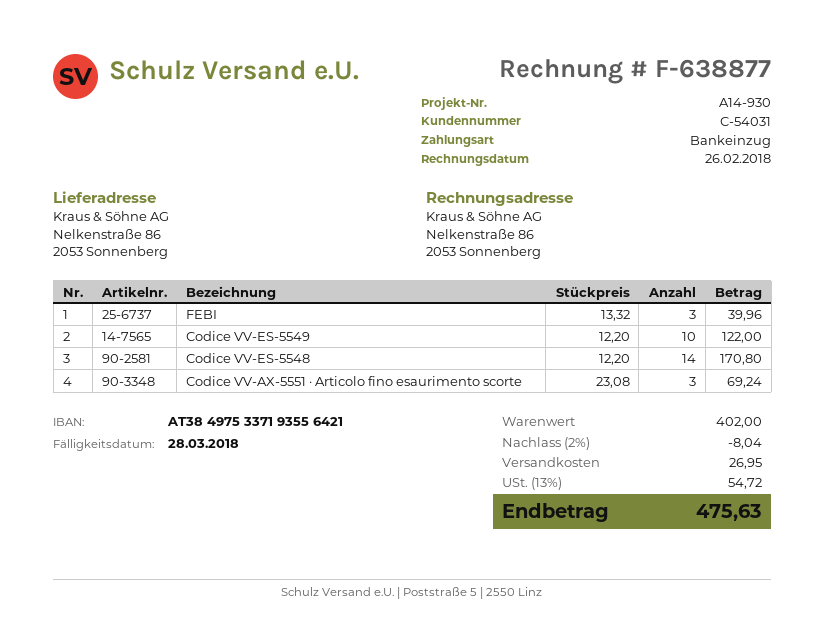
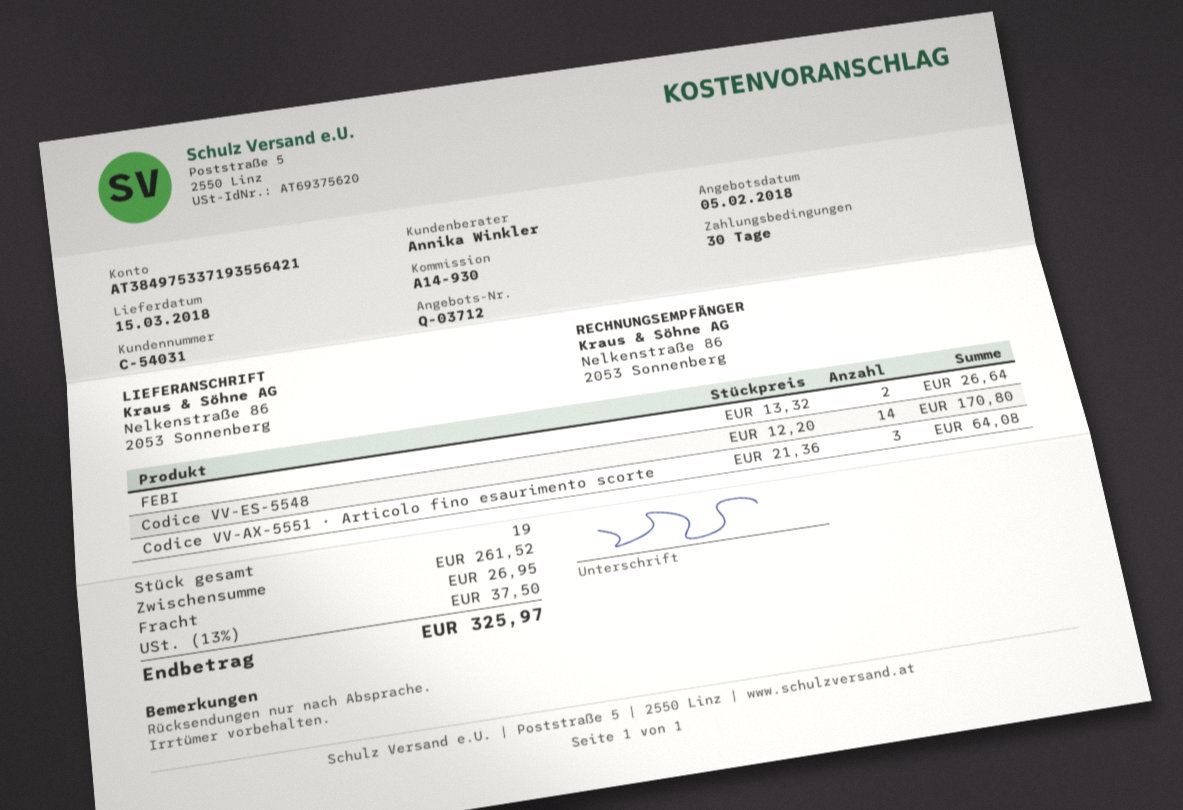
FEBI: 3 x 13.32 = 39.96 -> 2 x 13.32 = 26.64
Codice VV-ES-5549: 10 x 12.20 = 122.00 -> none
Codice VV-AX-5551 · Articolo fino esaurimento scorte: 3 x 23.08 = 69.24 -> 3 x 21.36 = 64.08
subtotal: 402.00 -> 261.52
discount: 2% = 8.04 -> none
tax: 13% = 54.72 -> 13% = 37.50
total: 475.63 -> 325.97

